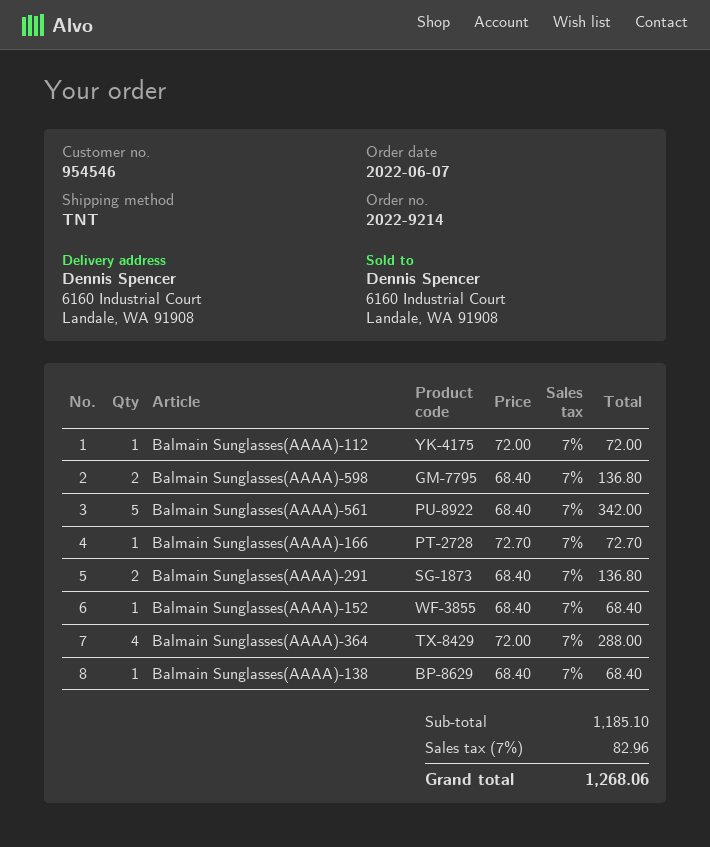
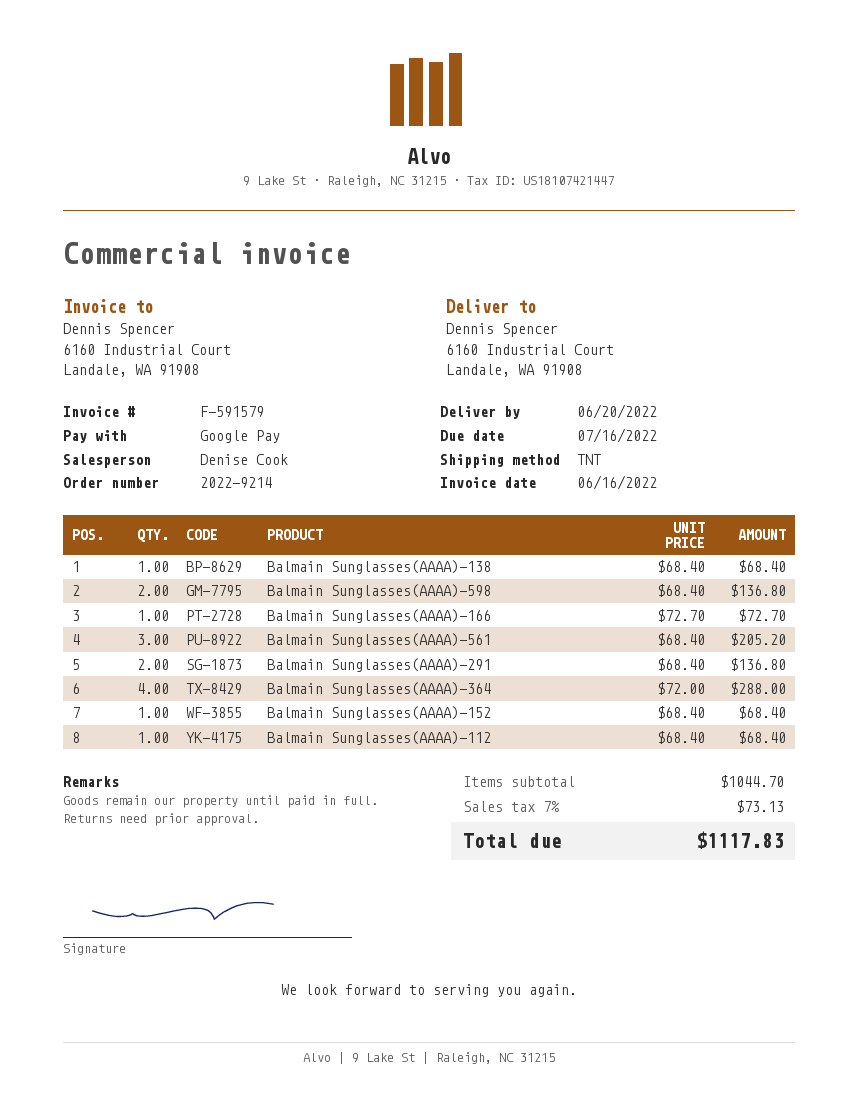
Balmain Sunglasses(AAAA)-112: 1 x 72.00 = 72.00 -> 1 x 68.40 = 68.40
Balmain Sunglasses(AAAA)-561: 5 x 68.40 = 342.00 -> 3 x 68.40 = 205.20
subtotal: 1185.10 -> 1044.70
tax: 7% = 82.96 -> 7% = 73.13
total: 1268.06 -> 1117.83

